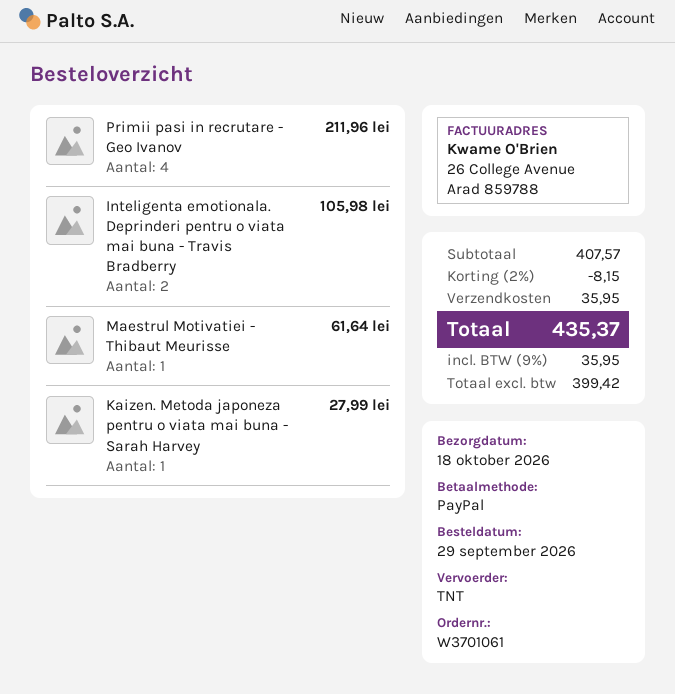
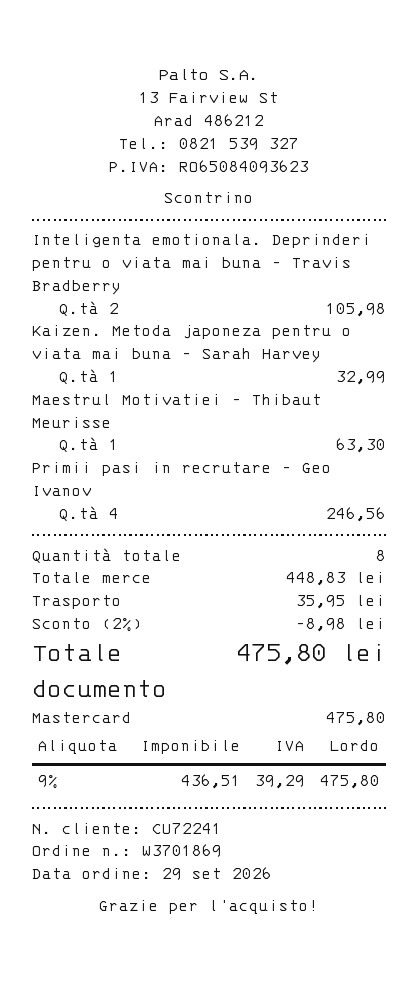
order number: W3701061 -> W3701869
payment method: PayPal -> Mastercard
Primii pasi in recrutare - Geo Ivanov: 4 for 211.96 -> 4 for 246.56
Maestrul Motivatiei - Thibaut Meurisse: 1 for 61.64 -> 1 for 63.30
Kaizen. Metoda japoneza pentru o viata mai buna - Sarah Harvey: 1 for 27.99 -> 1 for 32.99
subtotal: 407.57 -> 448.83
discount: 2% = 8.15 -> 2% = 8.98
net: 399.42 -> 436.51
tax: 9% = 35.95 -> 9% = 39.29
total: 435.37 -> 475.80

